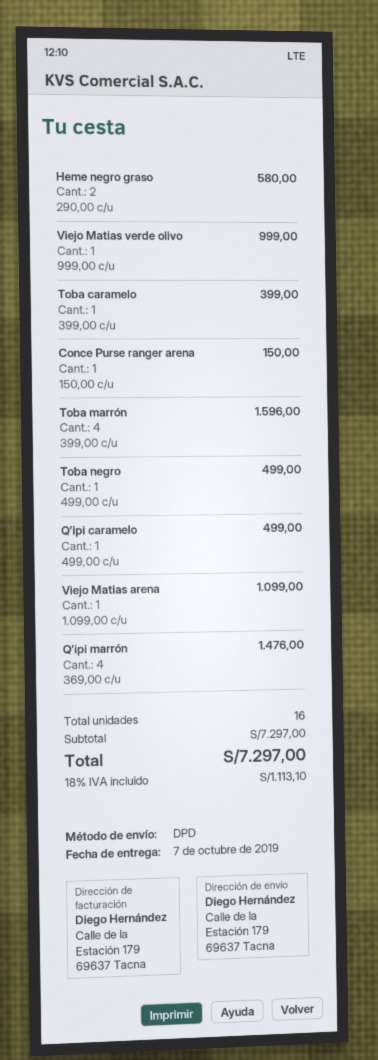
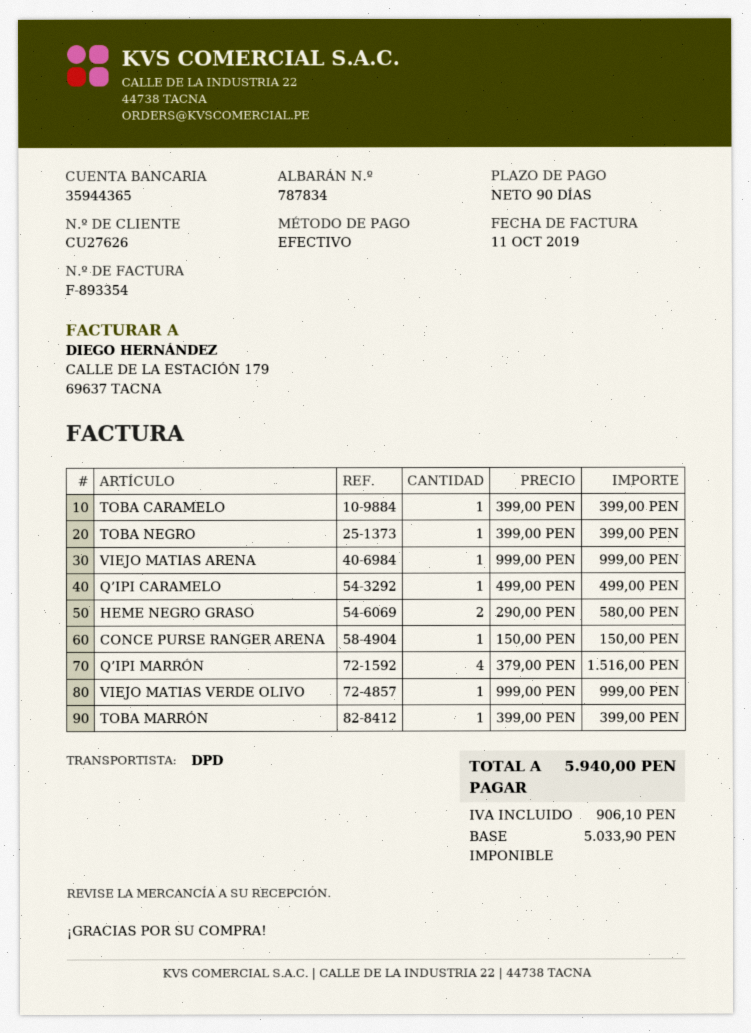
Toba marrón: 4 x 399.00 = 1596.00 -> 1 x 399.00 = 399.00
Toba negro: 1 x 499.00 = 499.00 -> 1 x 399.00 = 399.00
Viejo Matias arena: 1 x 1099.00 = 1099.00 -> 1 x 999.00 = 999.00
Q’ipi marrón: 4 x 369.00 = 1476.00 -> 4 x 379.00 = 1516.00
tax: 1113.10 -> 906.10
total: 7297.00 -> 5940.00

